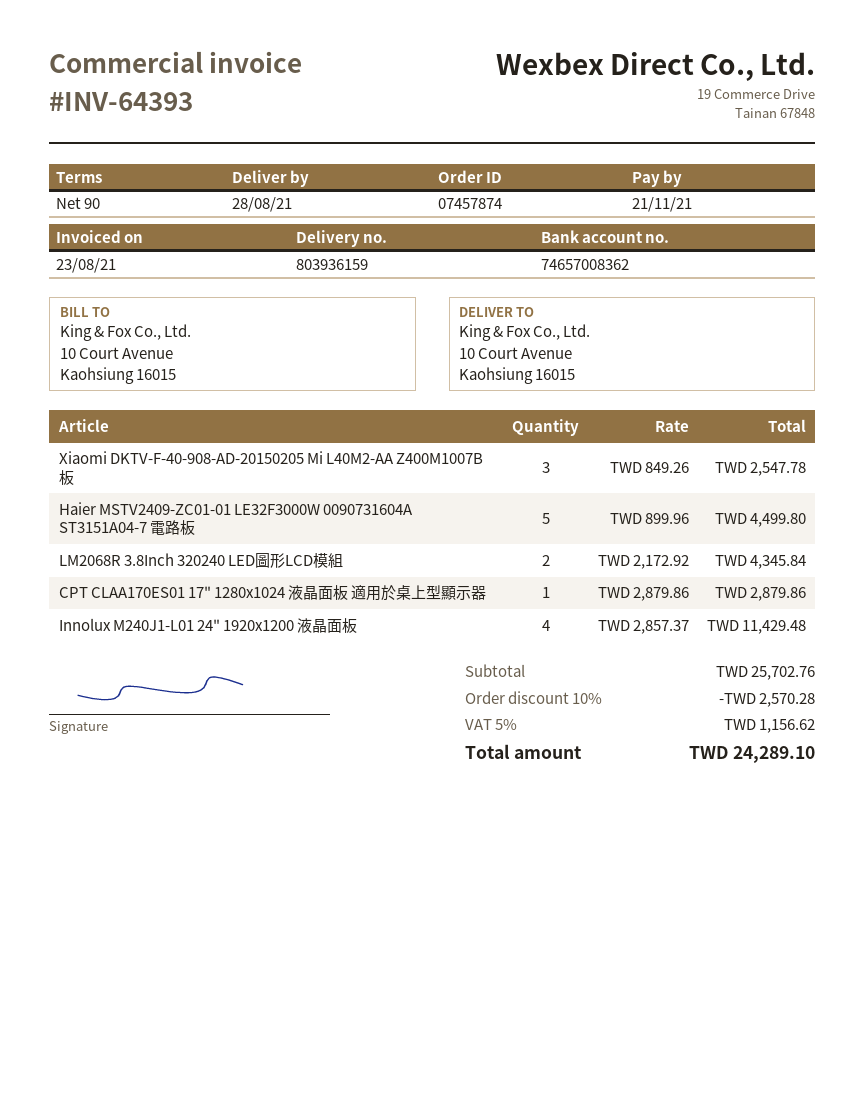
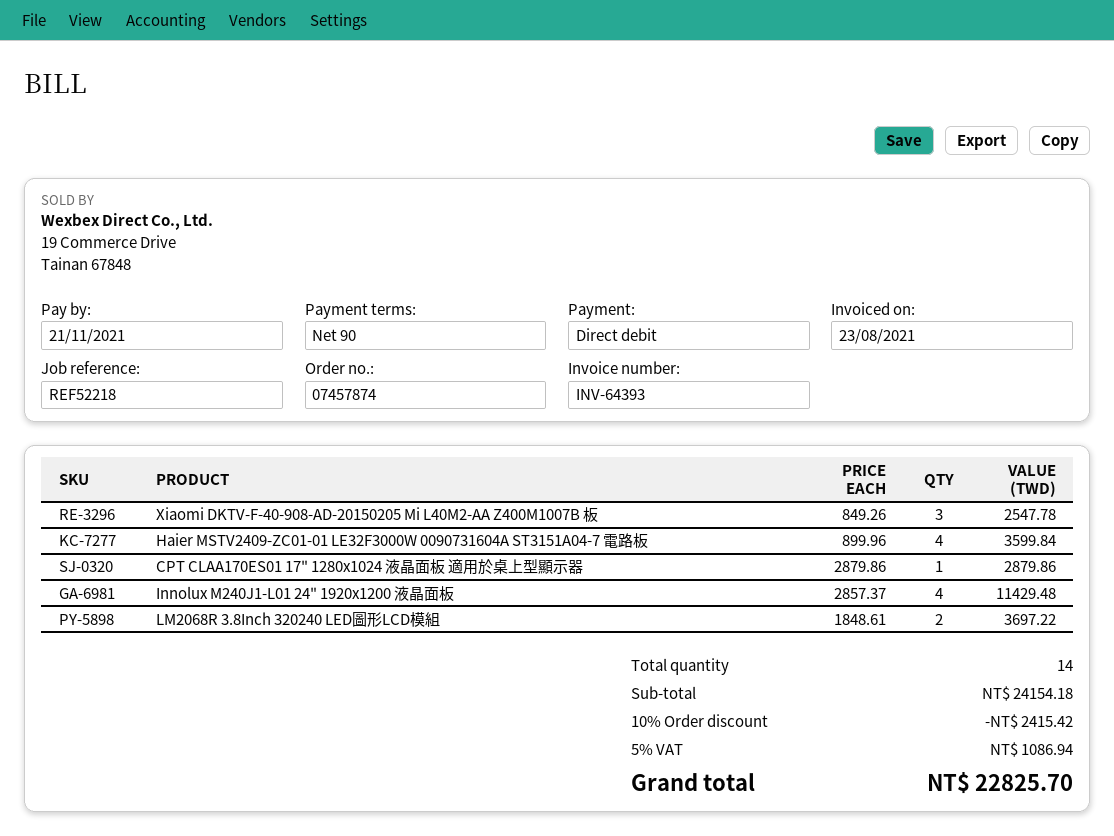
Haier MSTV2409-ZC01-01 LE32F3000W 0090731604A ST3151A04-7 電路板: 5 x 899.96 = 4499.80 -> 4 x 899.96 = 3599.84
LM2068R 3.8Inch 320240 LED圖形LCD模組: 2 x 2172.92 = 4345.84 -> 2 x 1848.61 = 3697.22
subtotal: 25702.76 -> 24154.18
discount: 10% = 2570.28 -> 10% = 2415.42
tax: 5% = 1156.62 -> 5% = 1086.94
total: 24289.10 -> 22825.70

